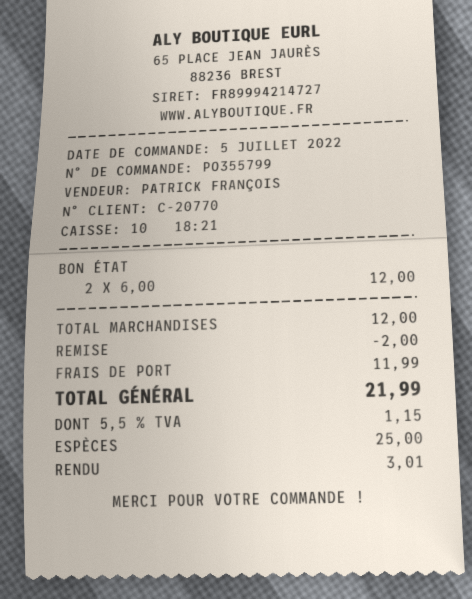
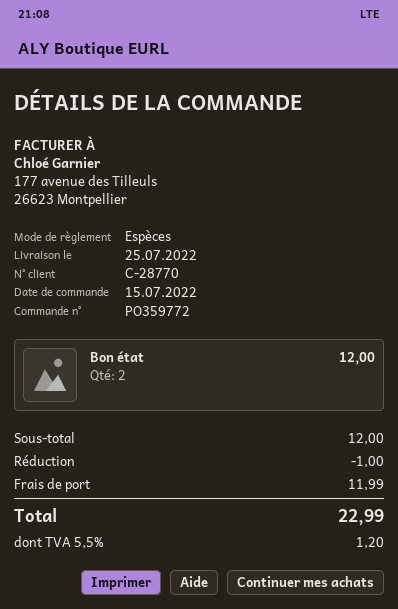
order number: PO355799 -> PO359772
order date: 2022-07-05 -> 2022-07-15
customer number: C-20770 -> C-28770
discount: 2.00 -> 1.00
tax: 5.5% = 1.15 -> 5.5% = 1.20
total: 21.99 -> 22.99

